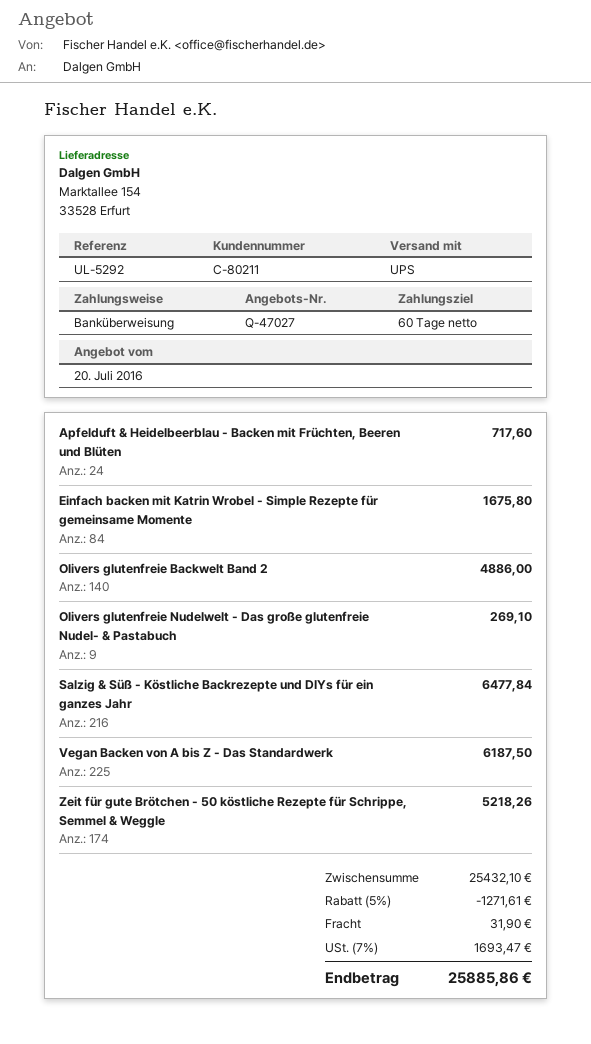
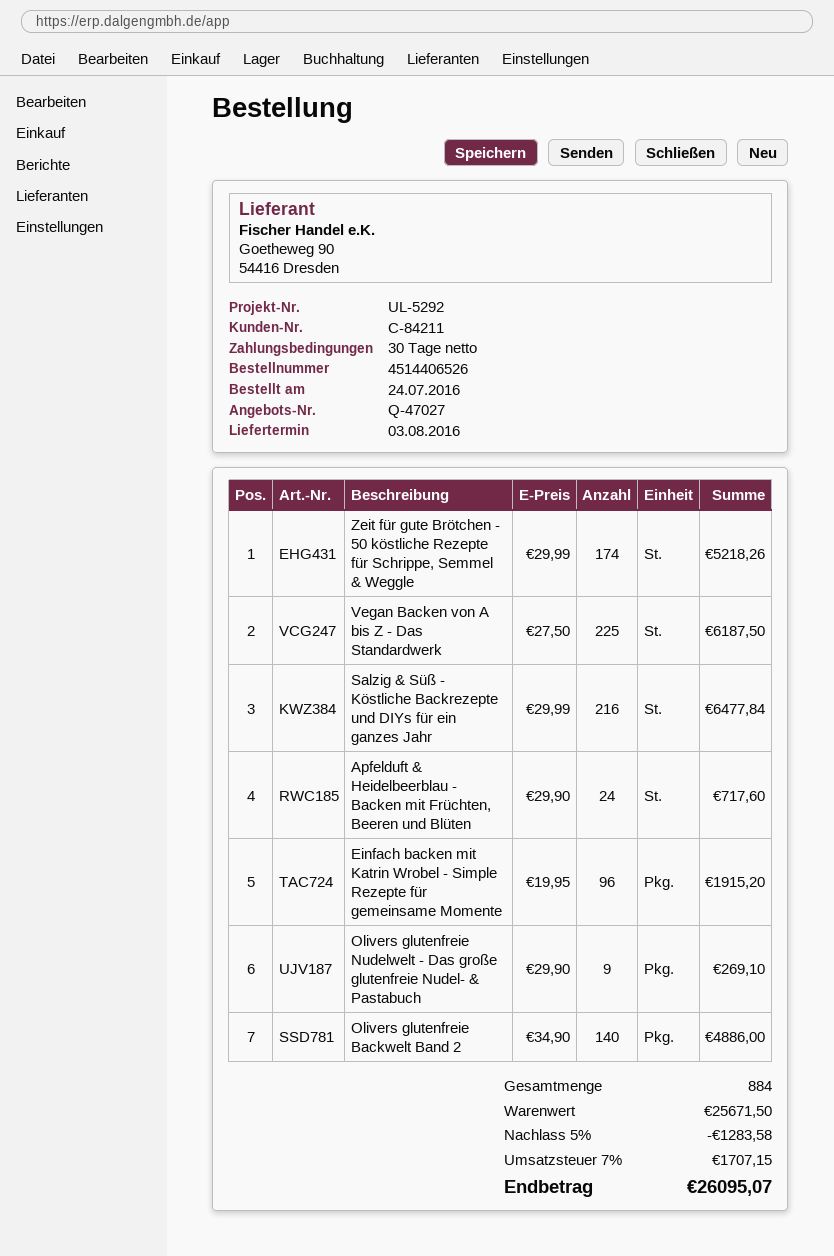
payment terms: 60 days -> 30 days
customer number: C-80211 -> C-84211
Einfach backen mit Katrin Wrobel - Simple Rezepte für gemeinsame Momente: 84 for 1675.80 -> 96 for 1915.20
subtotal: 25432.10 -> 25671.50
discount: 5% = 1271.61 -> 5% = 1283.58
shipping: 31.90 -> none
tax: 7% = 1693.47 -> 7% = 1707.15
total: 25885.86 -> 26095.07

